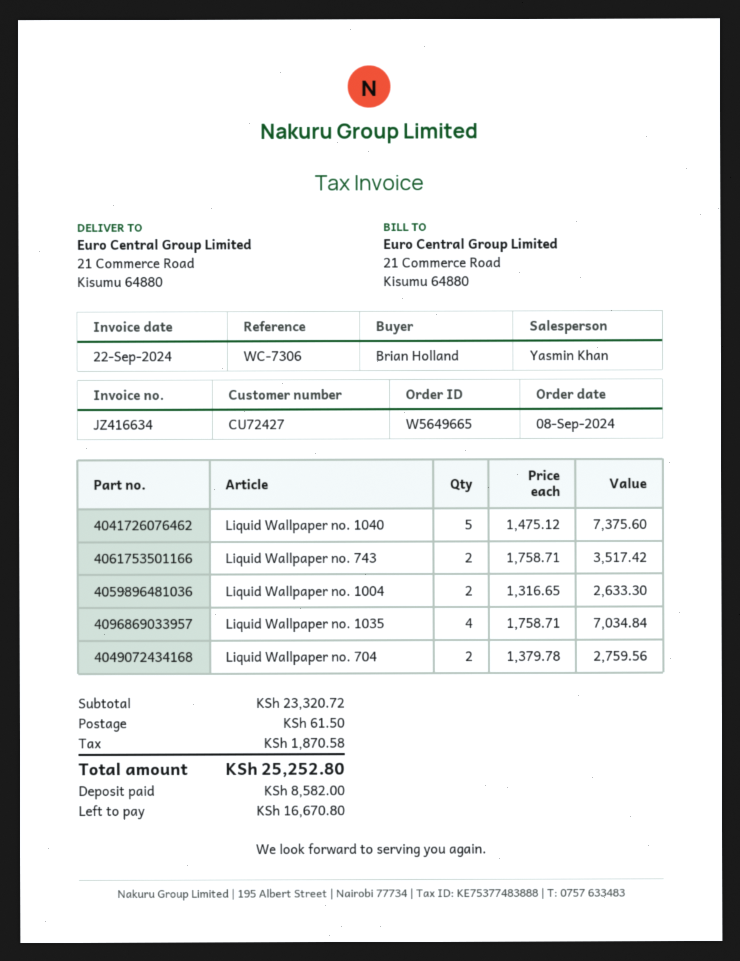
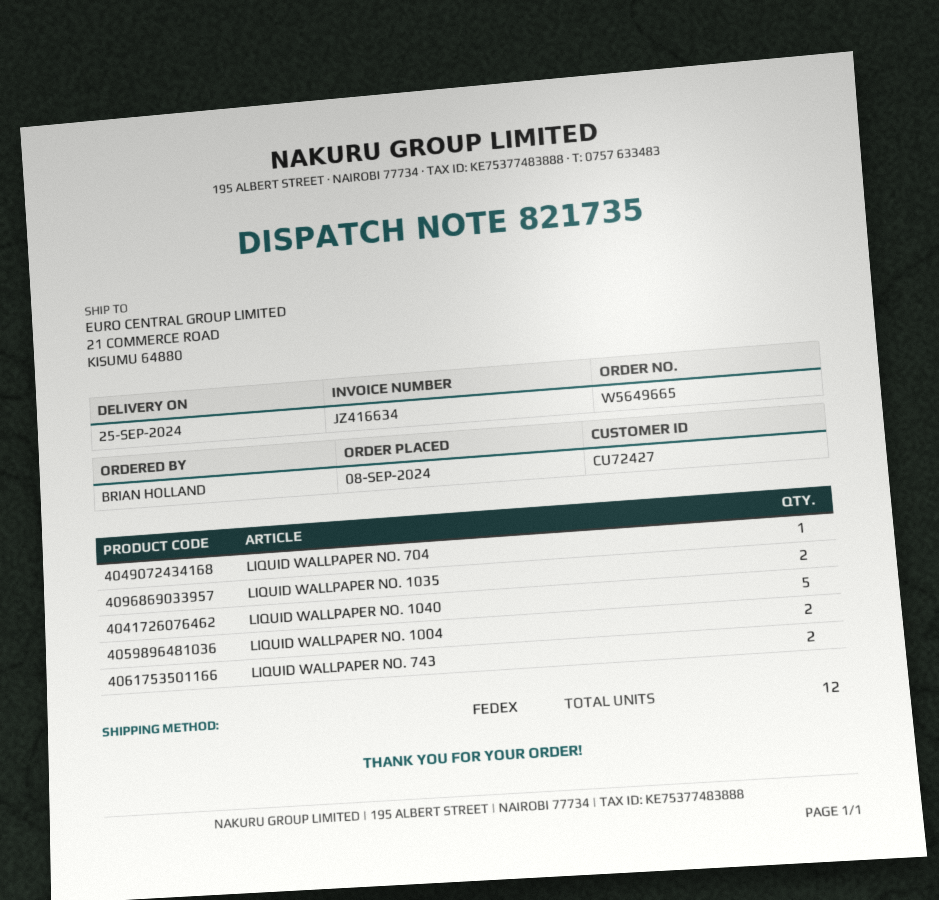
Liquid Wallpaper no. 1035: 4 -> 2
Liquid Wallpaper no. 704: 2 -> 1

